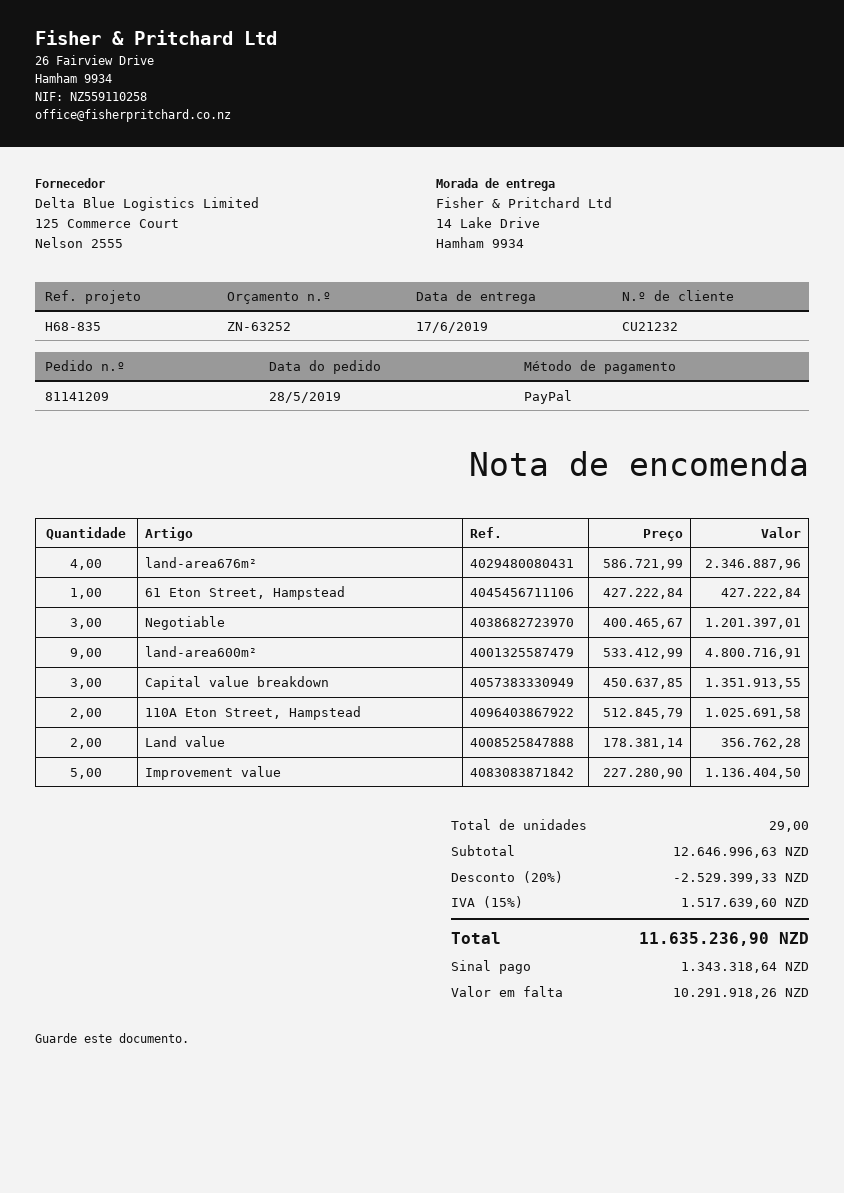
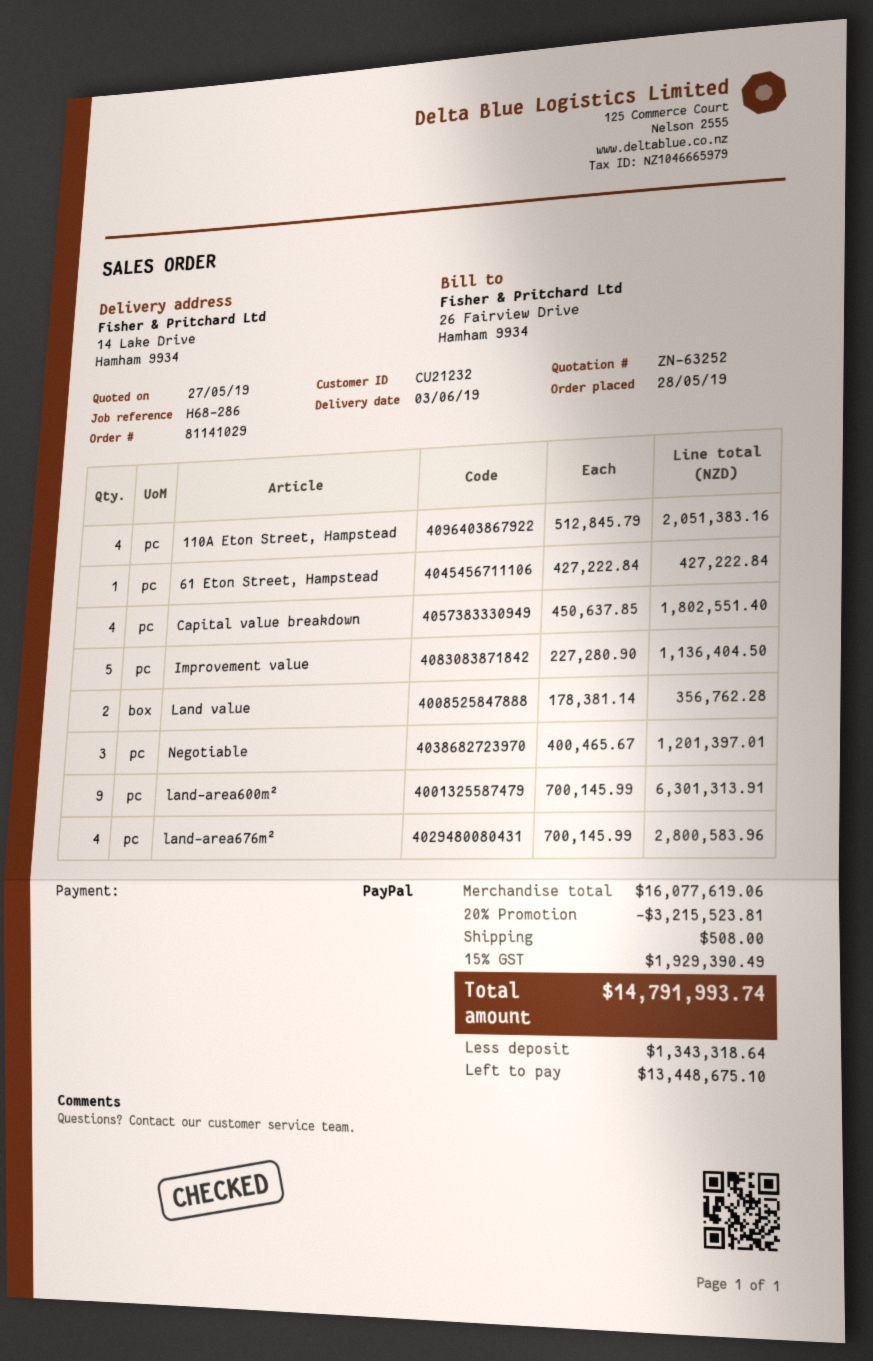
order number: 81141209 -> 81141029
delivery date: 2019-06-17 -> 2019-06-03
reference: H68-835 -> H68-286
land-area676m²: 4 x 586721.99 = 2346887.96 -> 4 x 700145.99 = 2800583.96
land-area600m²: 9 x 533412.99 = 4800716.91 -> 9 x 700145.99 = 6301313.91
Capital value breakdown: 3 x 450637.85 = 1351913.55 -> 4 x 450637.85 = 1802551.40
110A Eton Street, Hampstead: 2 x 512845.79 = 1025691.58 -> 4 x 512845.79 = 2051383.16
subtotal: 12646996.63 -> 16077619.06
discount: 20% = 2529399.33 -> 20% = 3215523.81
shipping: none -> 508.00
tax: 15% = 1517639.60 -> 15% = 1929390.49
total: 11635236.90 -> 14791993.74
balance: 10291918.26 -> 13448675.10

